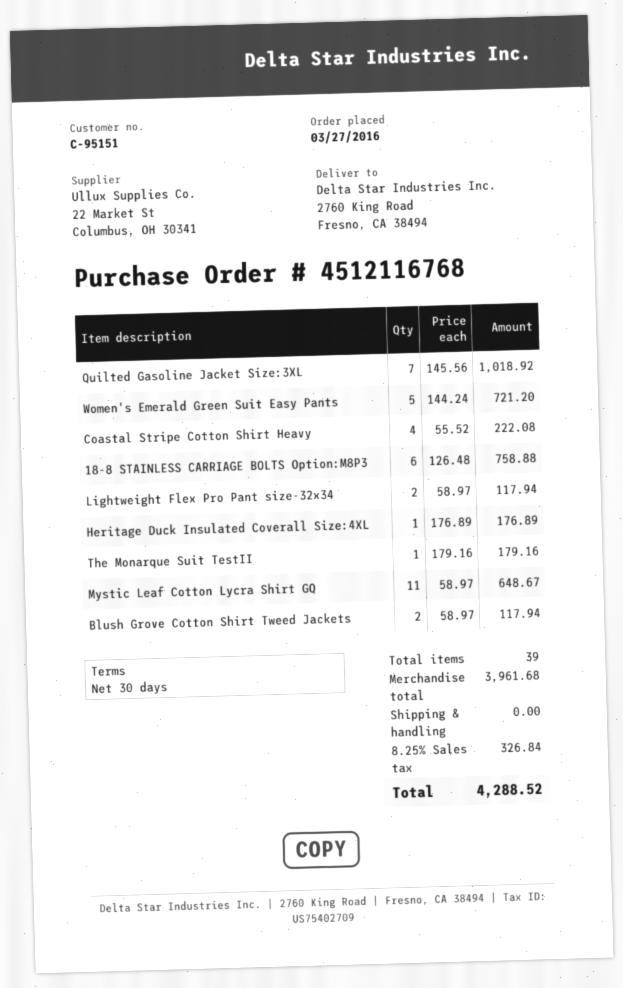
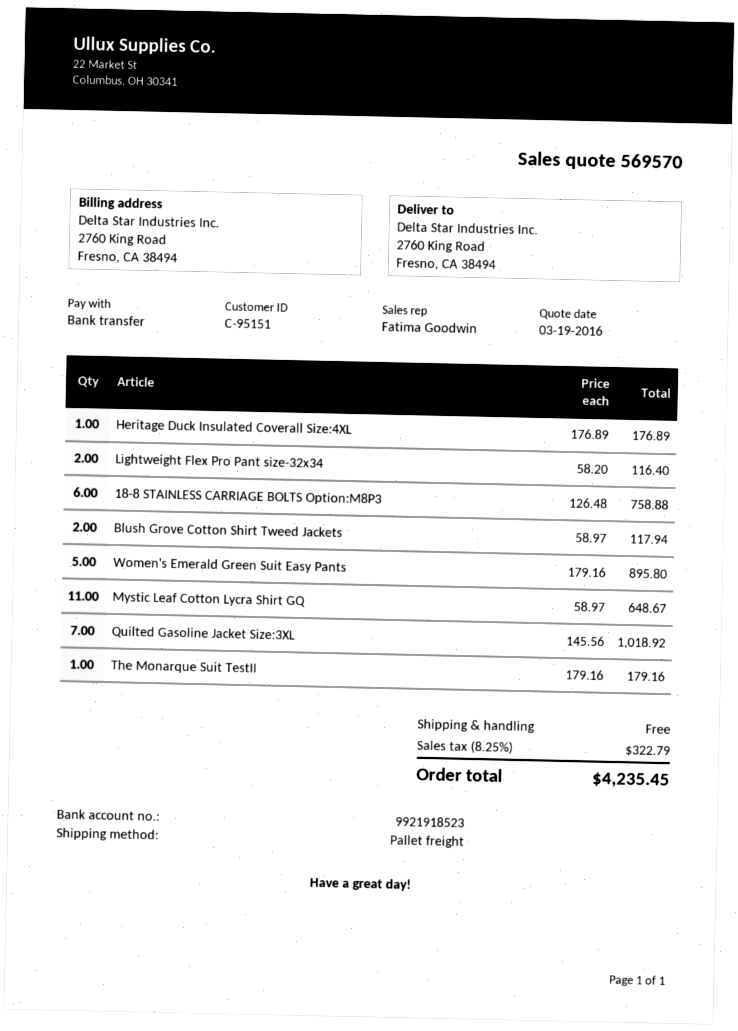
Women's Emerald Green Suit Easy Pants: 5 x 144.24 = 721.20 -> 5 x 179.16 = 895.80
Coastal Stripe Cotton Shirt Heavy: 4 x 55.52 = 222.08 -> none
Lightweight Flex Pro Pant size-32x34: 2 x 58.97 = 117.94 -> 2 x 58.20 = 116.40
tax: 8.25% = 326.84 -> 8.25% = 322.79
total: 4288.52 -> 4235.45

